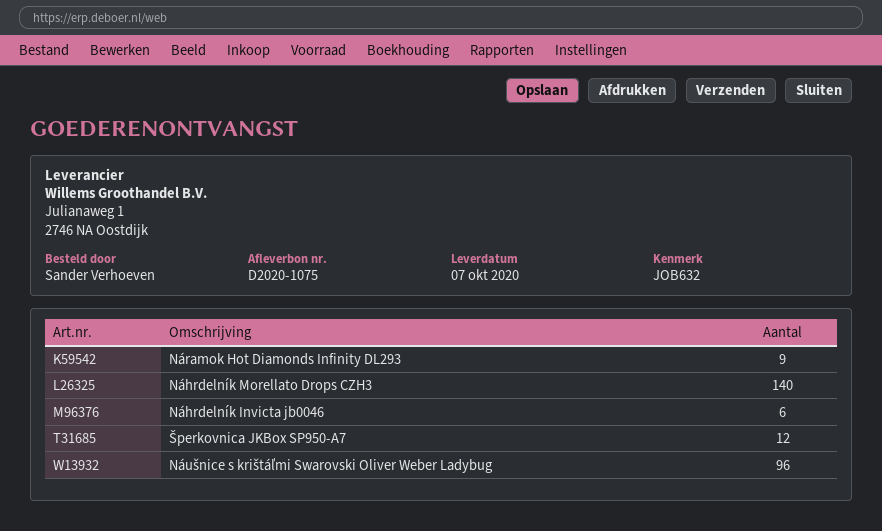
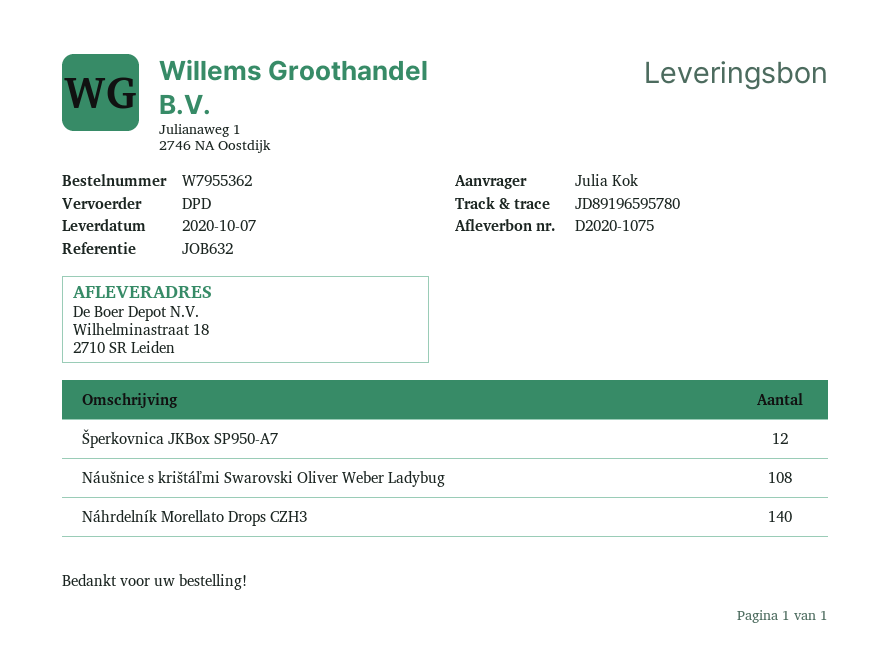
ordered by: Sander Verhoeven -> Julia Kok
Náramok Hot Diamonds Infinity DL293: 9 -> none
Náhrdelník Invicta jb0046: 6 -> none
Náušnice s krištáľmi Swarovski Oliver Weber Ladybug: 96 -> 108

